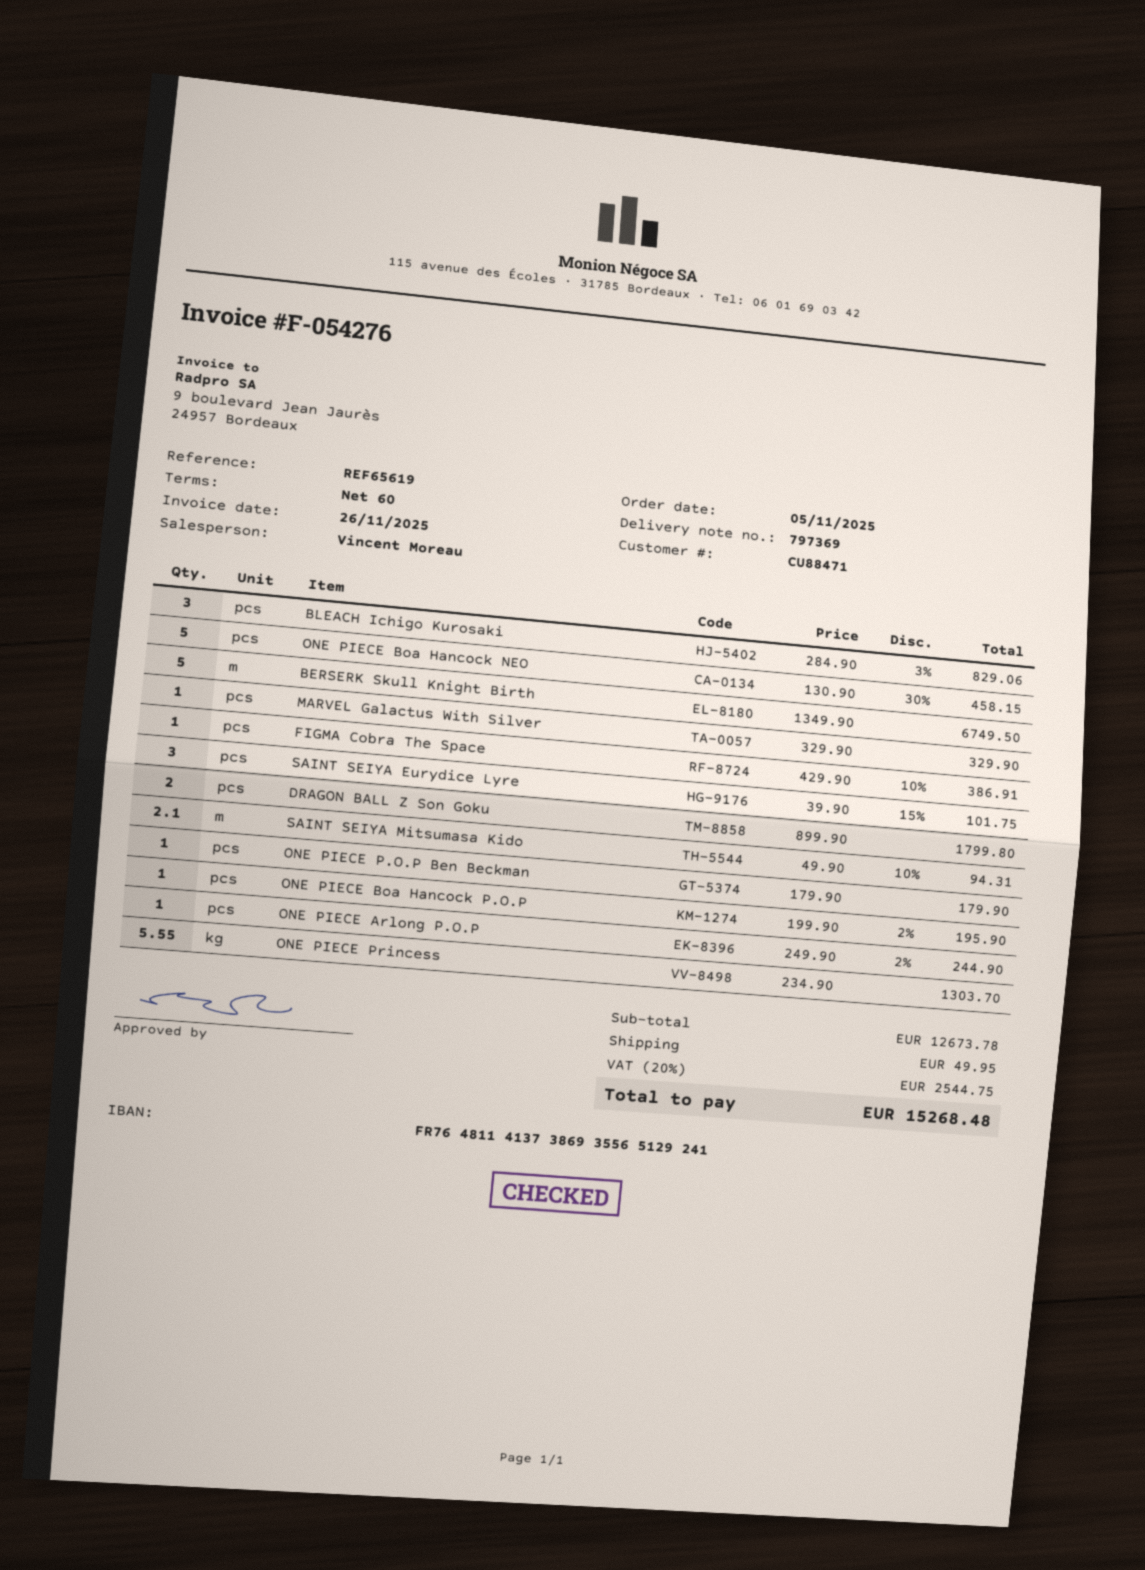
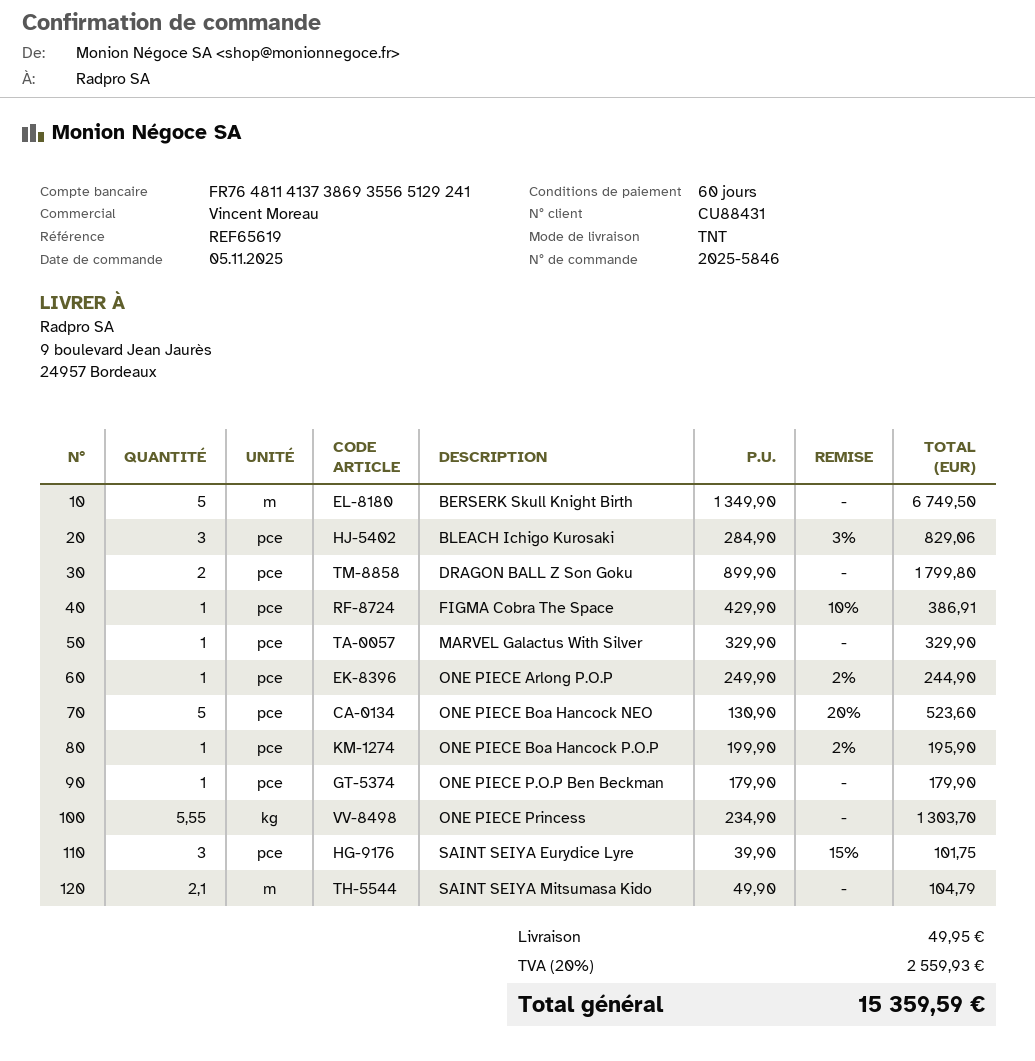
customer number: CU88471 -> CU88431
ONE PIECE Boa Hancock NEO: 5 x 130.90 - 30% = 458.15 -> 5 x 130.90 - 20% = 523.60
SAINT SEIYA Mitsumasa Kido: 2.1 x 49.90 - 10% = 94.31 -> 2.1 x 49.90 = 104.79
tax: 20% = 2544.75 -> 20% = 2559.93
total: 15268.48 -> 15359.59

